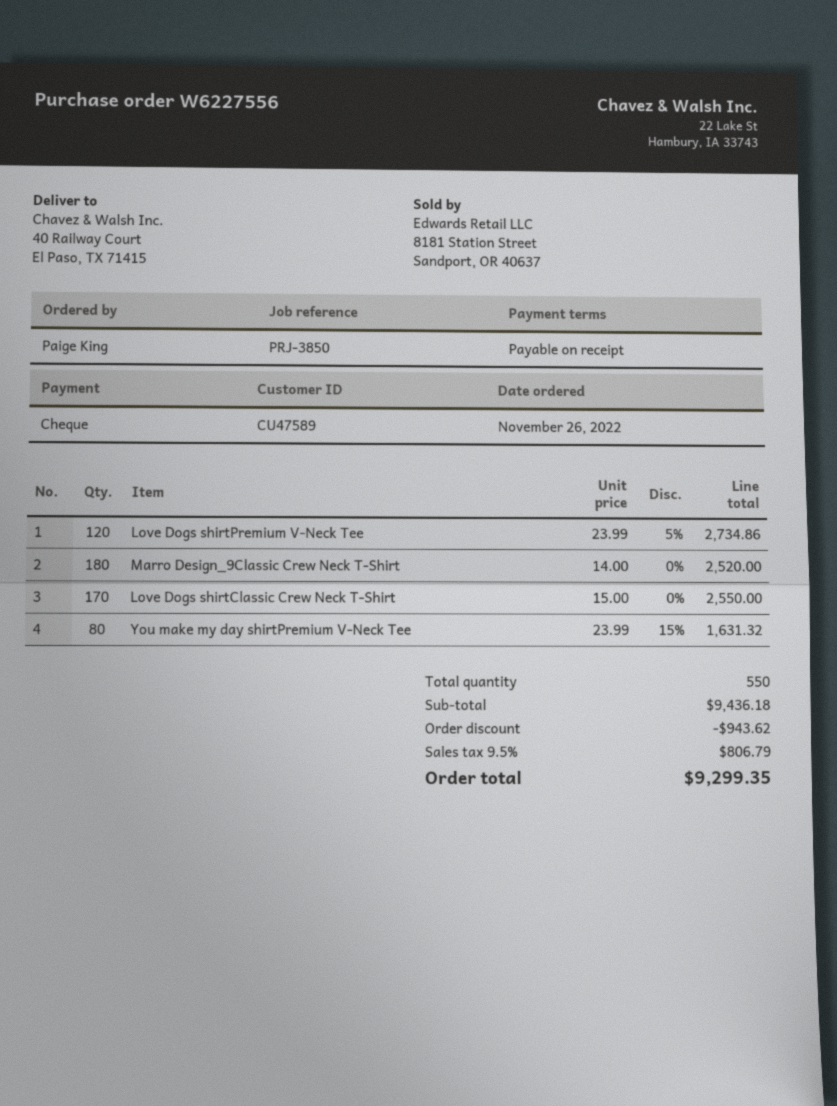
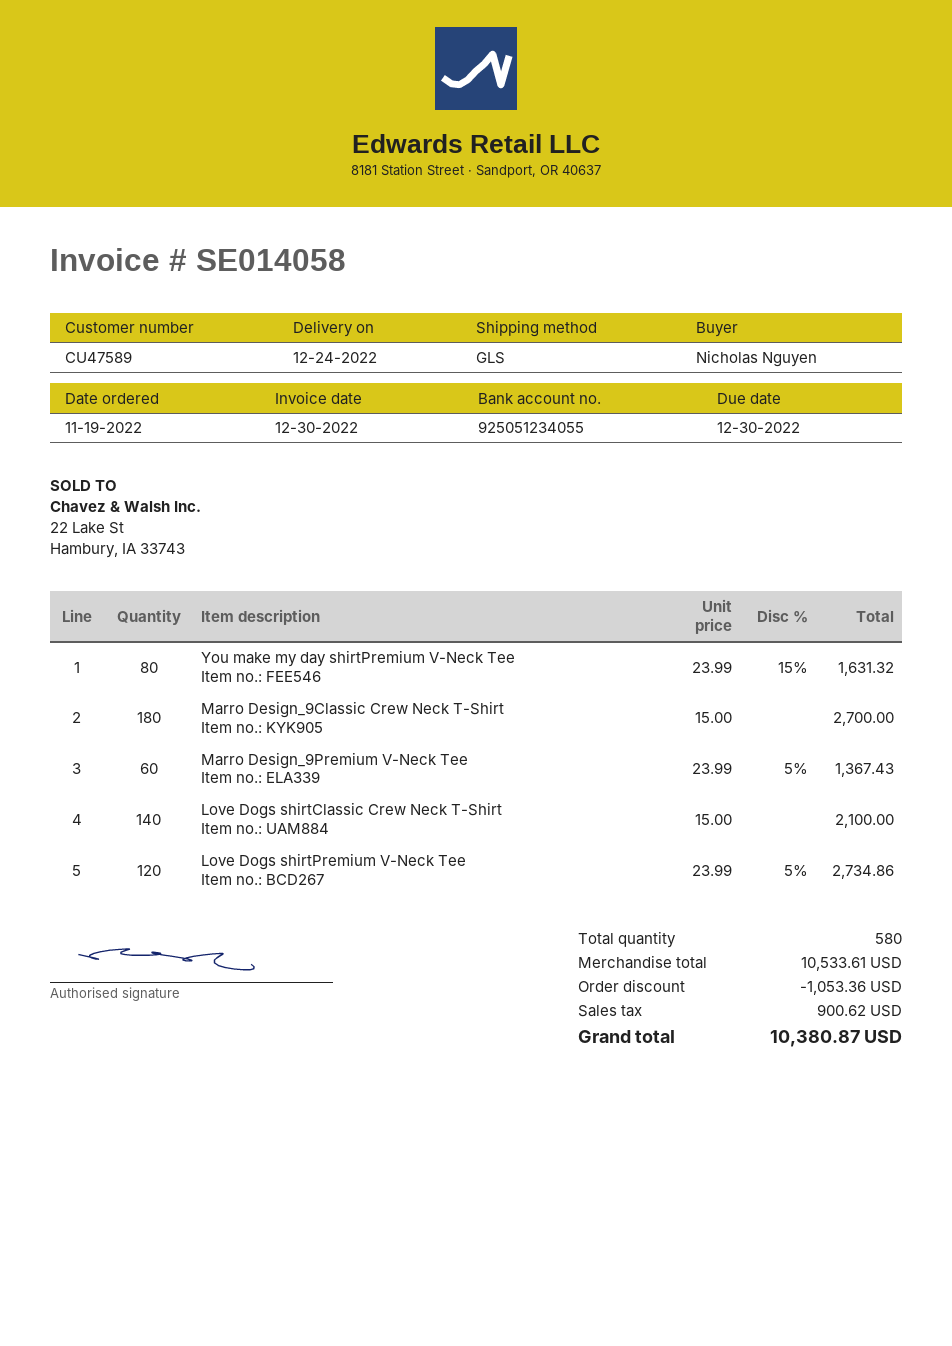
order date: 2022-11-26 -> 2022-11-19
ordered by: Paige King -> Nicholas Nguyen
Marro Design_9Classic Crew Neck T-Shirt: 180 x 14.00 = 2520.00 -> 180 x 15.00 = 2700.00
Love Dogs shirtClassic Crew Neck T-Shirt: 170 x 15.00 = 2550.00 -> 140 x 15.00 = 2100.00
Marro Design_9Premium V-Neck Tee: none -> 60 x 23.99 - 5% = 1367.43
total quantity: 550 -> 580
subtotal: 9436.18 -> 10533.61
discount: 943.62 -> 1053.36
tax: 806.79 -> 900.62
total: 9299.35 -> 10380.87

